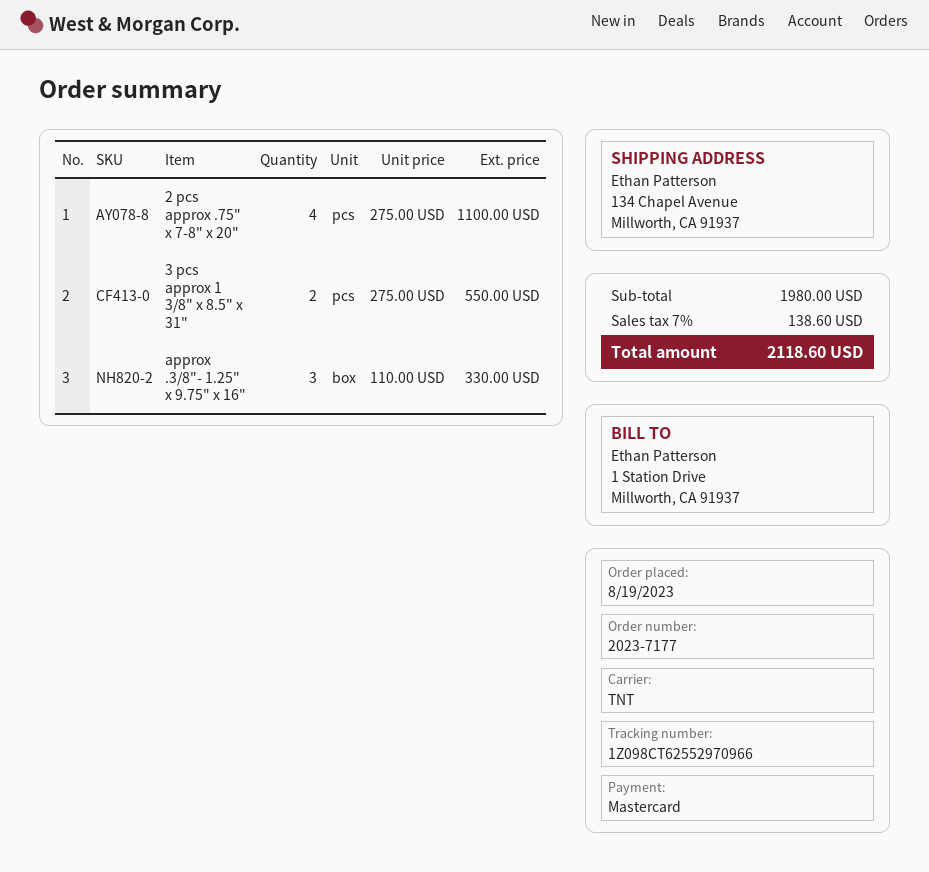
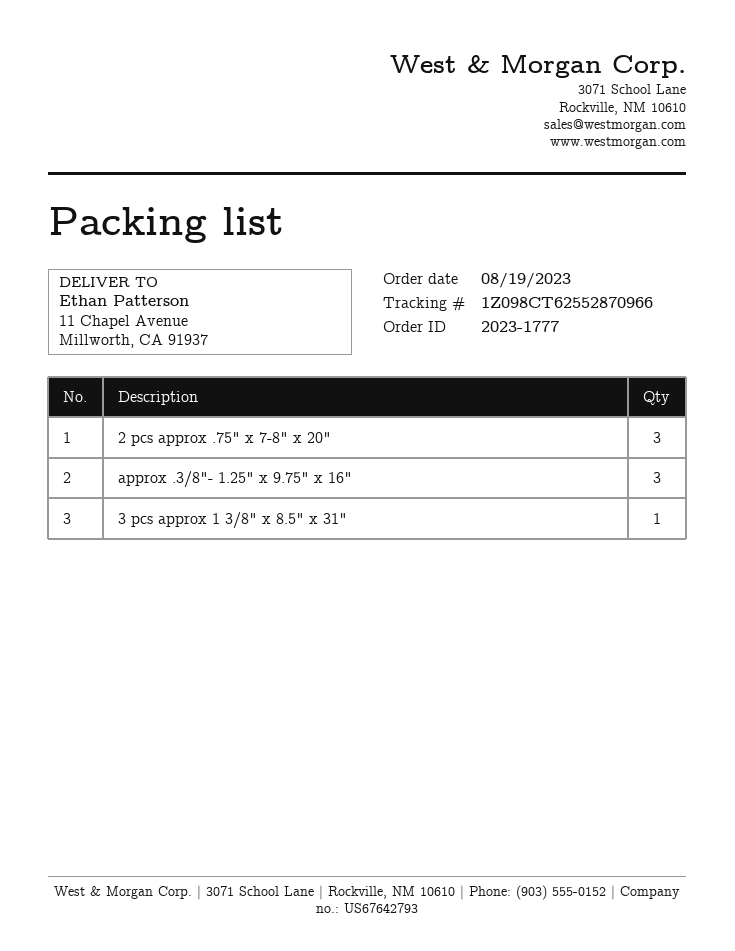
order number: 2023-7177 -> 2023-1777
tracking number: 1Z098CT62552970966 -> 1Z098CT62552870966
ship to: 134 Chapel Avenue, Millworth, CA 91937 -> 11 Chapel Avenue, Millworth, CA 91937
2 pcs approx .75" x 7-8" x 20": 4 -> 3
3 pcs approx 1 3/8" x 8.5" x 31": 2 -> 1

